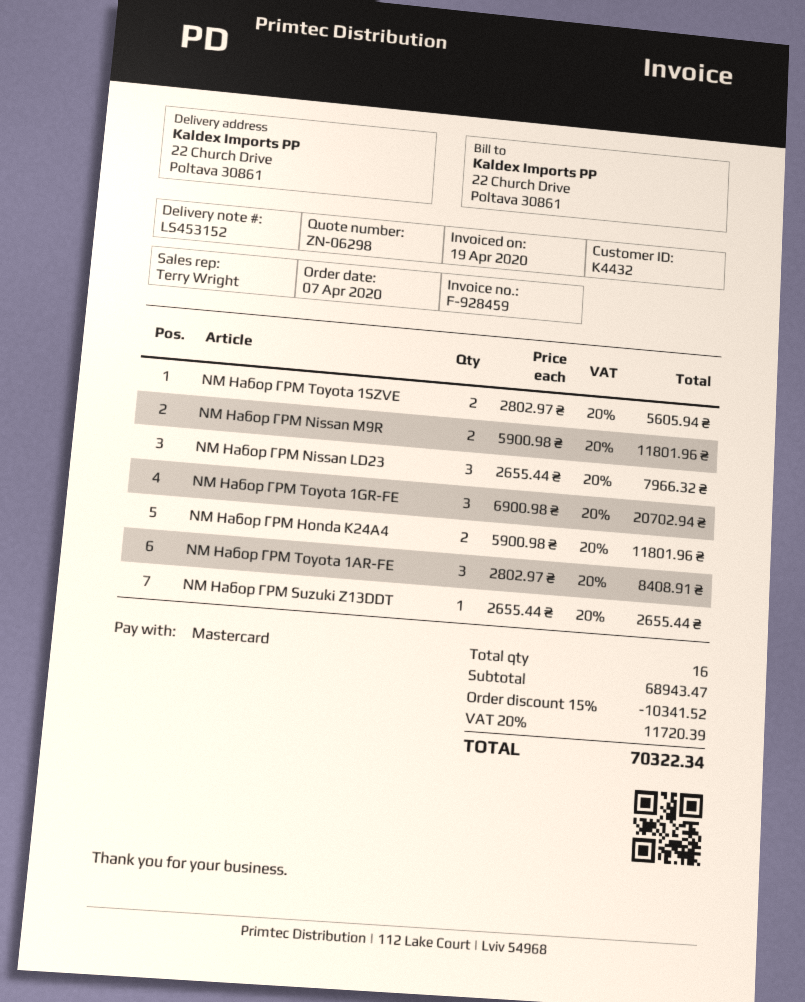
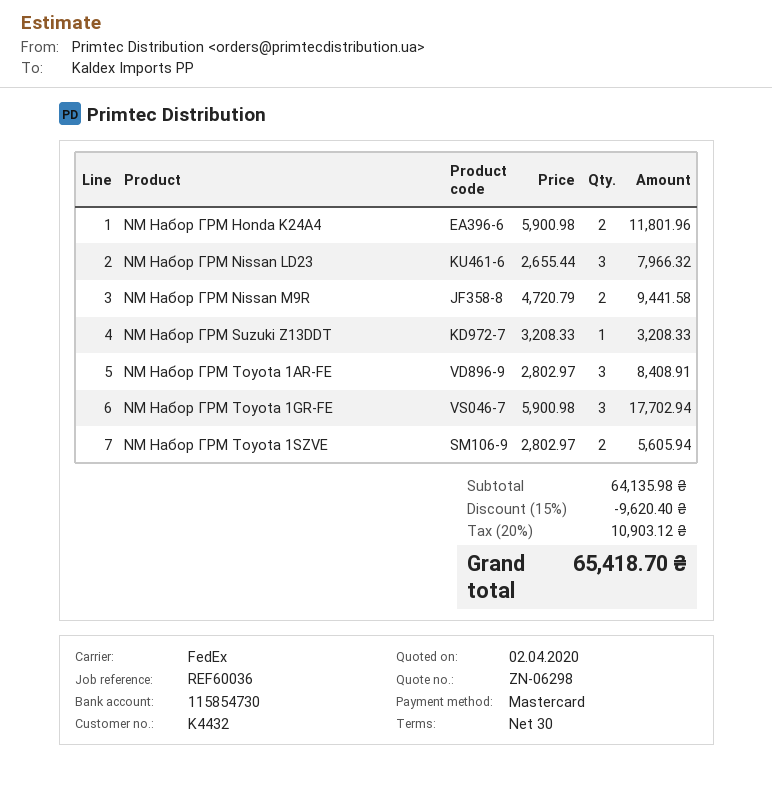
NM Набор ГРМ Nissan M9R: 2 x 5900.98 = 11801.96 -> 2 x 4720.79 = 9441.58
NM Набор ГРМ Toyota 1GR-FE: 3 x 6900.98 = 20702.94 -> 3 x 5900.98 = 17702.94
NM Набор ГРМ Suzuki Z13DDT: 1 x 2655.44 = 2655.44 -> 1 x 3208.33 = 3208.33
subtotal: 68943.47 -> 64135.98
discount: 15% = 10341.52 -> 15% = 9620.40
tax: 20% = 11720.39 -> 20% = 10903.12
total: 70322.34 -> 65418.70

